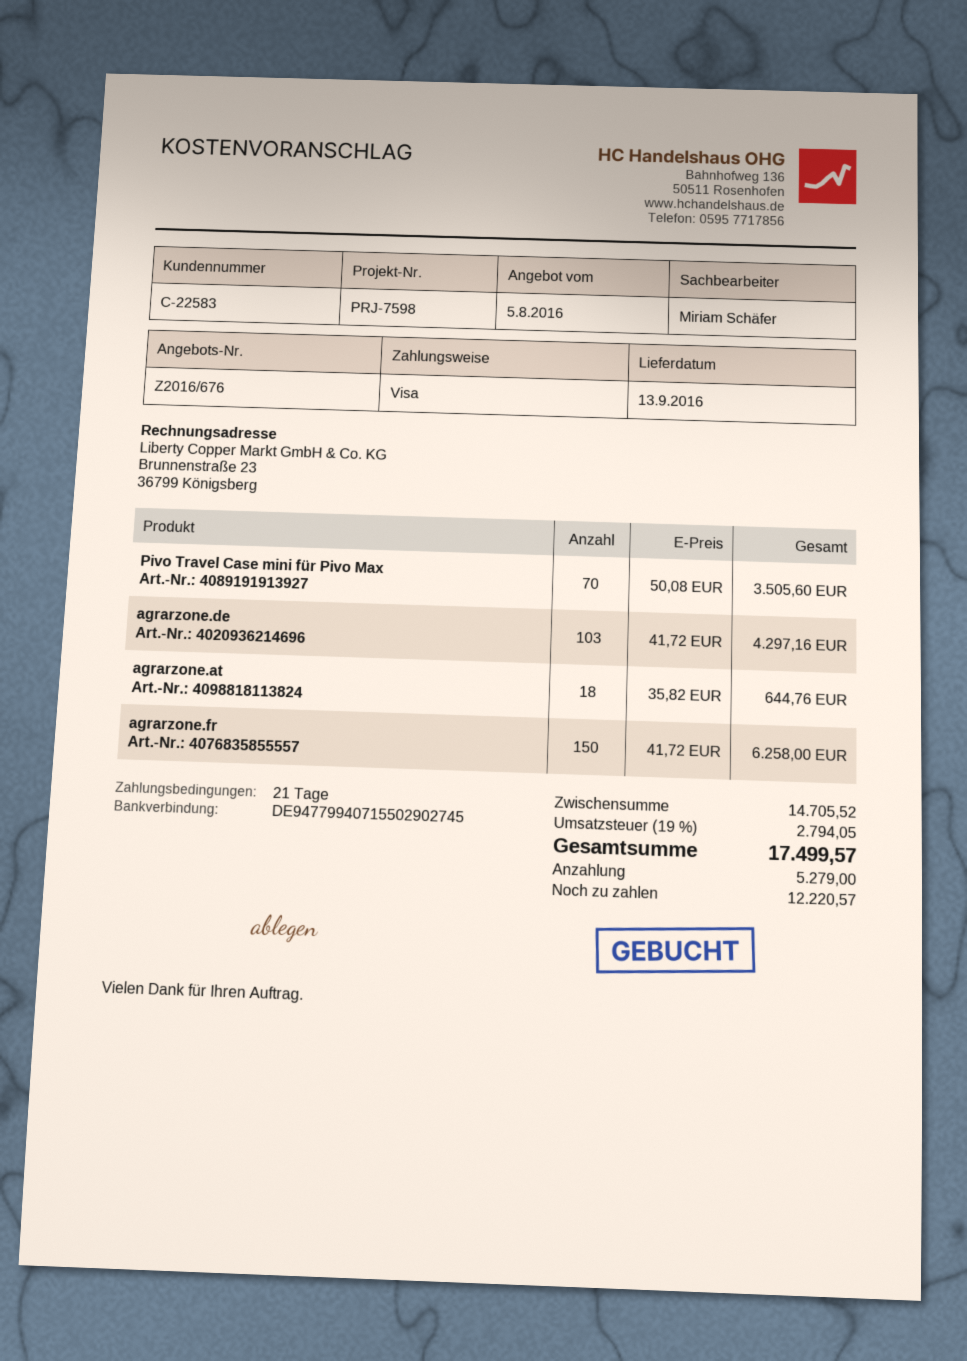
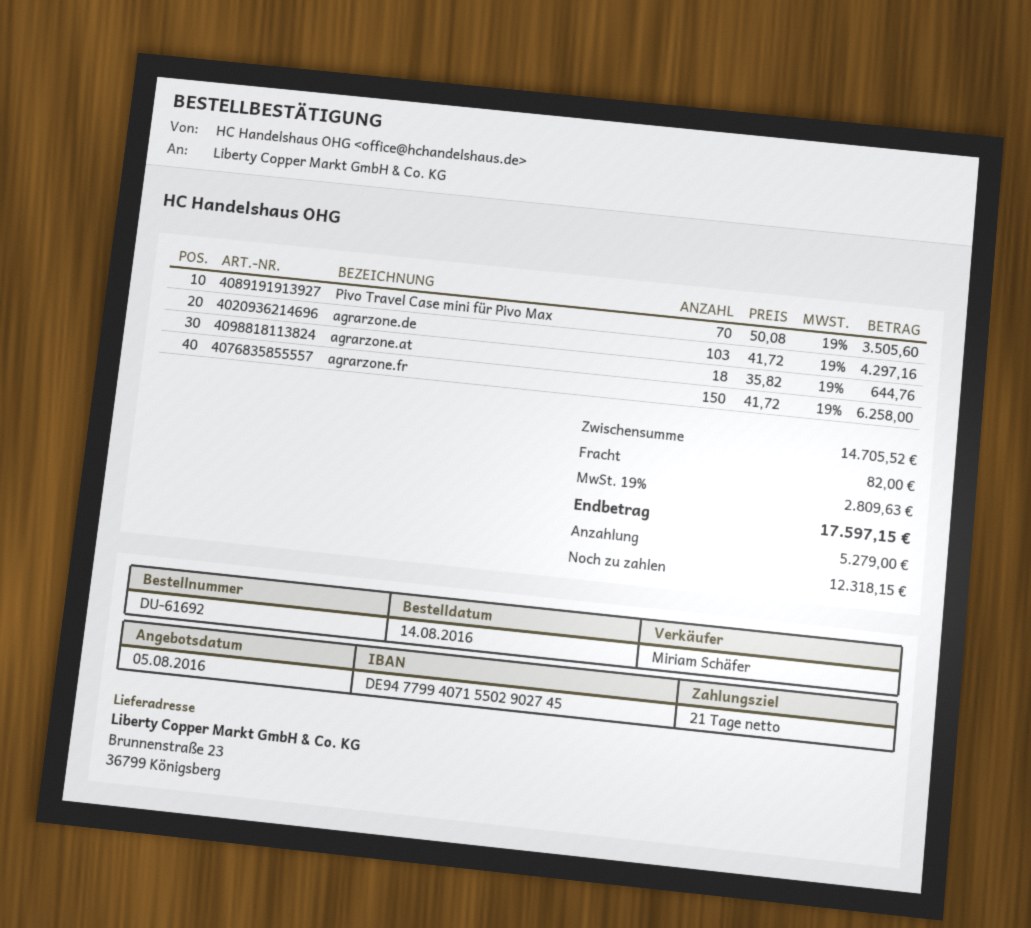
shipping: none -> 82.00
tax: 19% = 2794.05 -> 19% = 2809.63
total: 17499.57 -> 17597.15
balance: 12220.57 -> 12318.15

